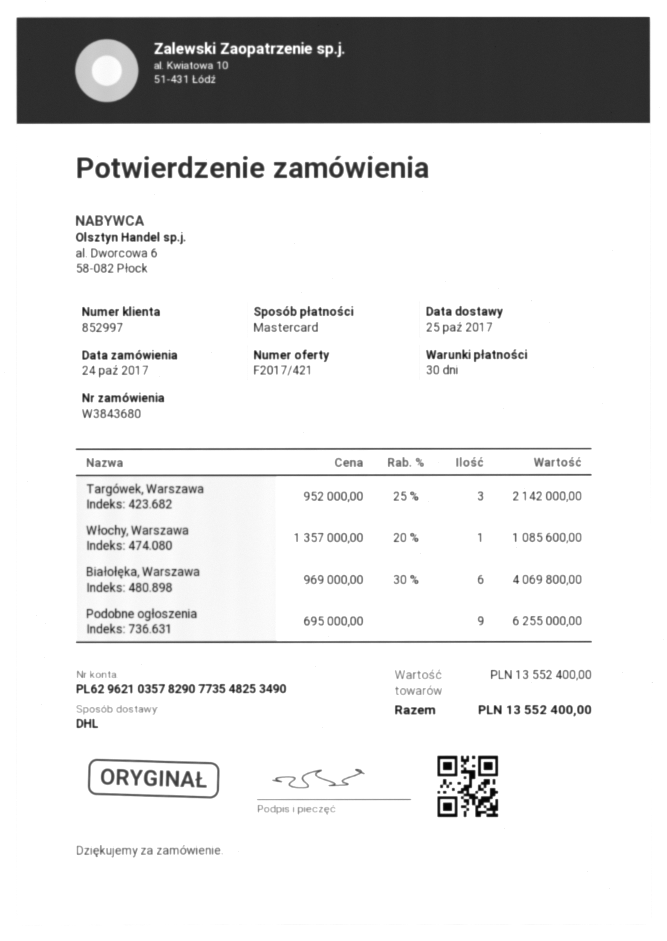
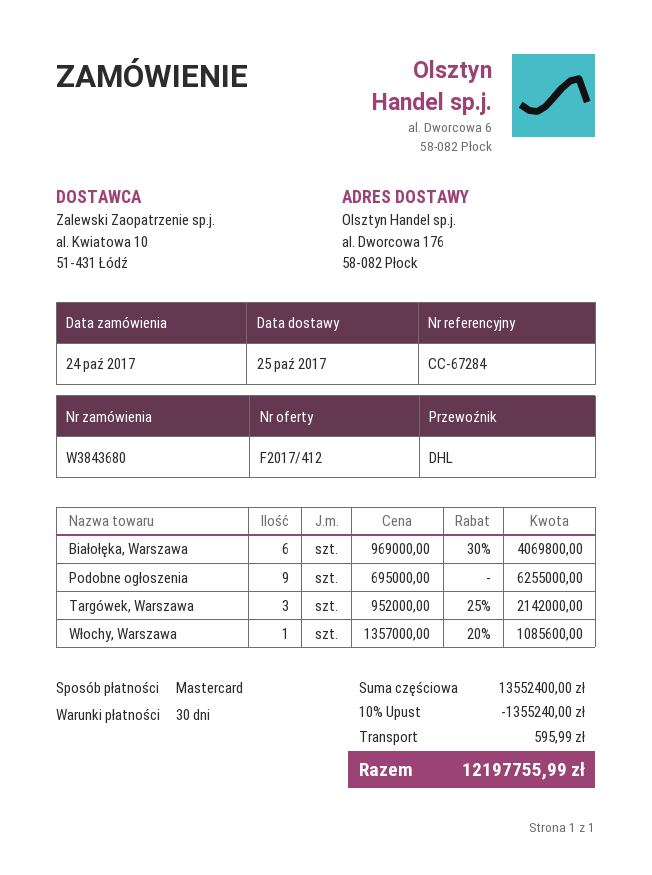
quote number: F2017/421 -> F2017/412
discount: none -> 10% = 1355240.00
shipping: none -> 595.99
total: 13552400.00 -> 12197755.99

